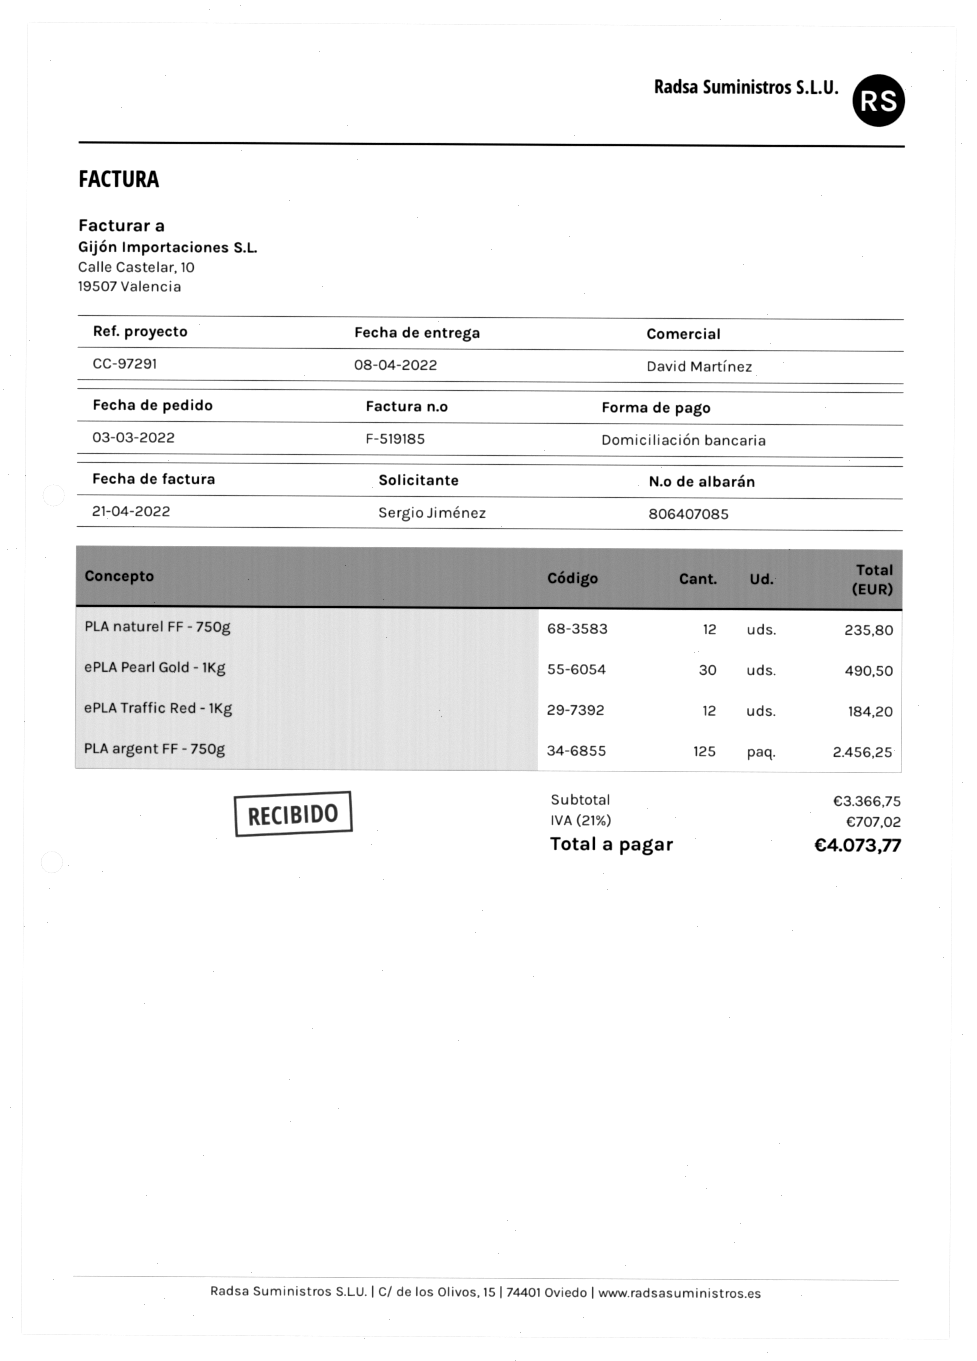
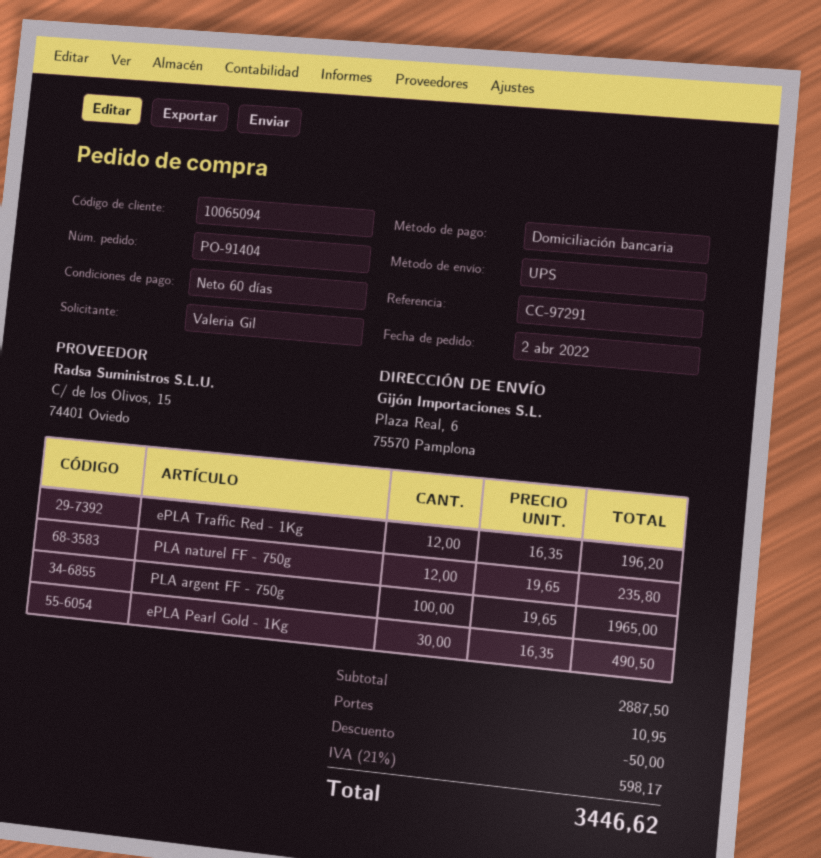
order date: 2022-03-03 -> 2022-04-02
ordered by: Sergio Jiménez -> Valeria Gil
ePLA Traffic Red - 1Kg: 12 for 184.20 -> 12 for 196.20
PLA argent FF - 750g: 125 for 2456.25 -> 100 for 1965.00
subtotal: 3366.75 -> 2887.50
discount: none -> 50.00
shipping: none -> 10.95
tax: 21% = 707.02 -> 21% = 598.17
total: 4073.77 -> 3446.62

